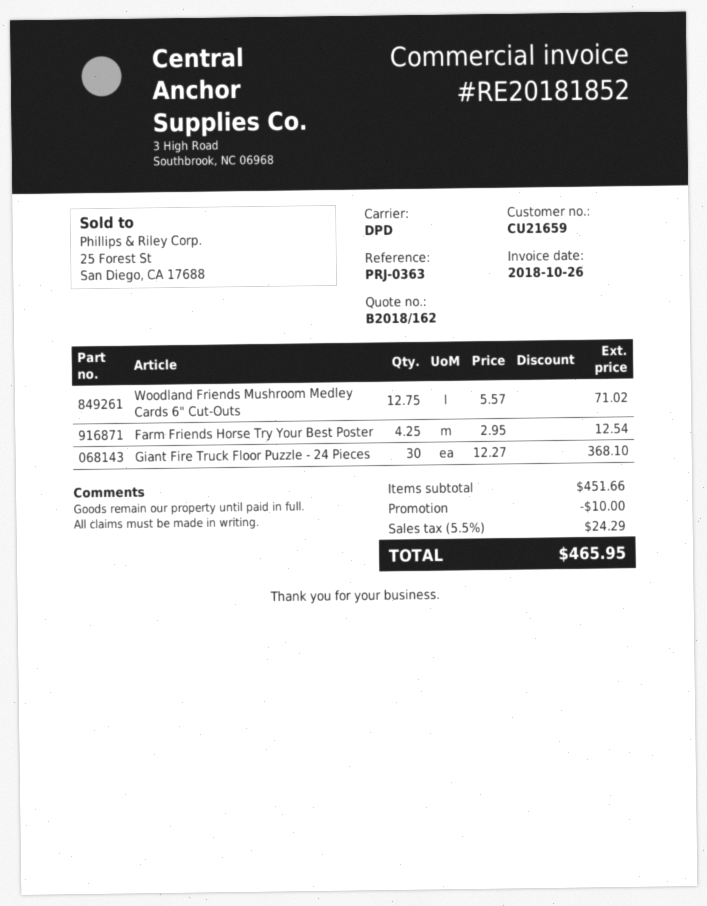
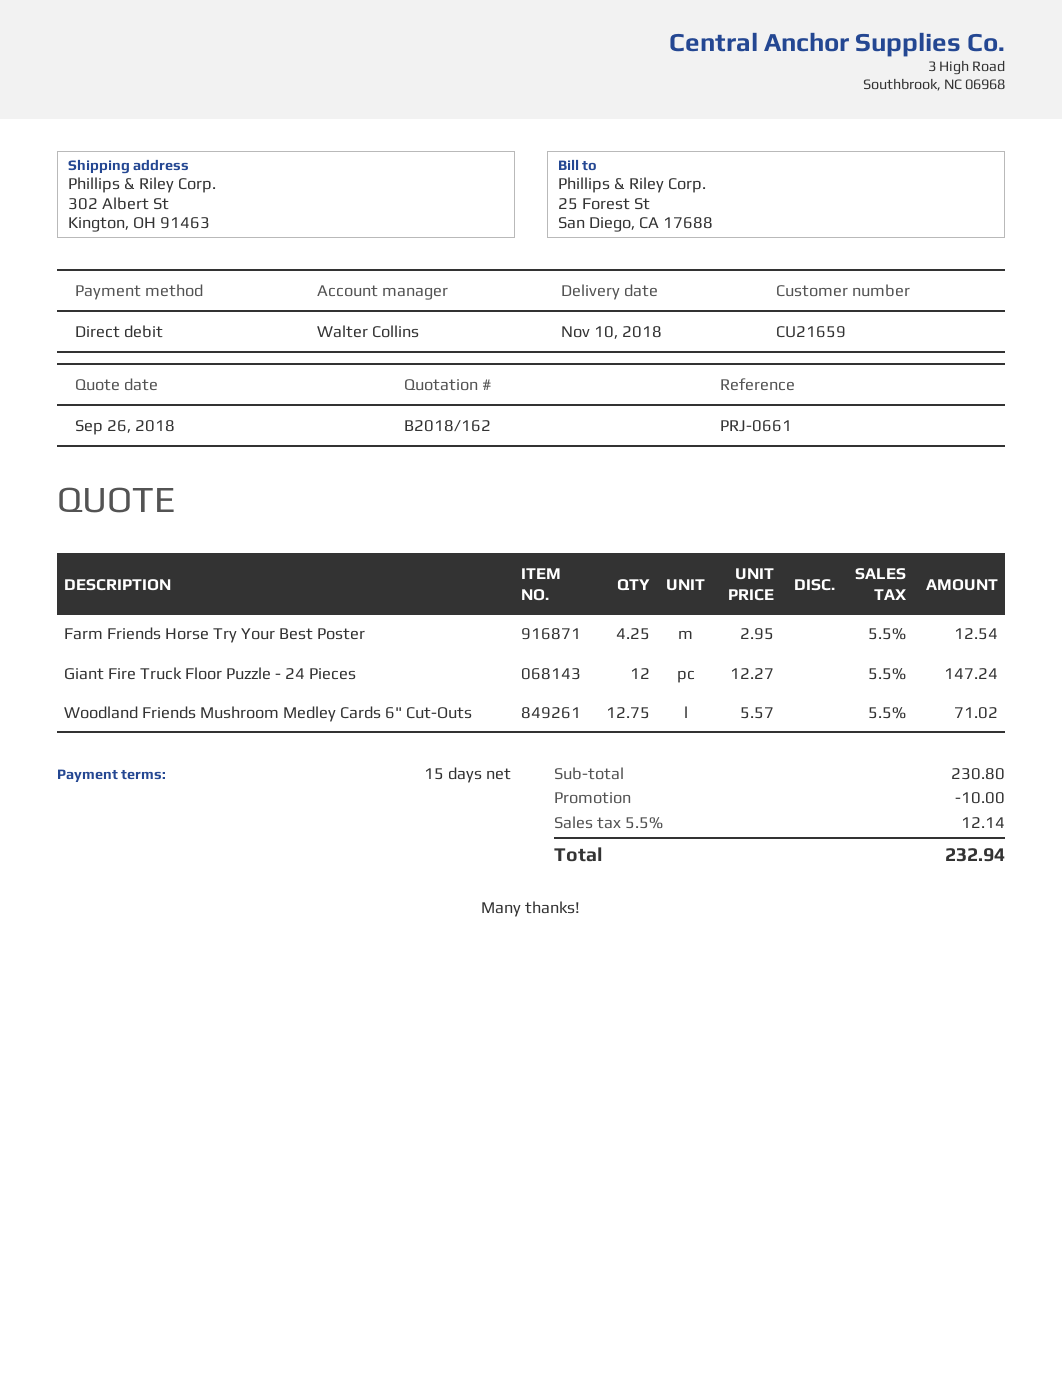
reference: PRJ-0363 -> PRJ-0661
Giant Fire Truck Floor Puzzle - 24 Pieces: 30 x 12.27 = 368.10 -> 12 x 12.27 = 147.24
subtotal: 451.66 -> 230.80
tax: 5.5% = 24.29 -> 5.5% = 12.14
total: 465.95 -> 232.94

